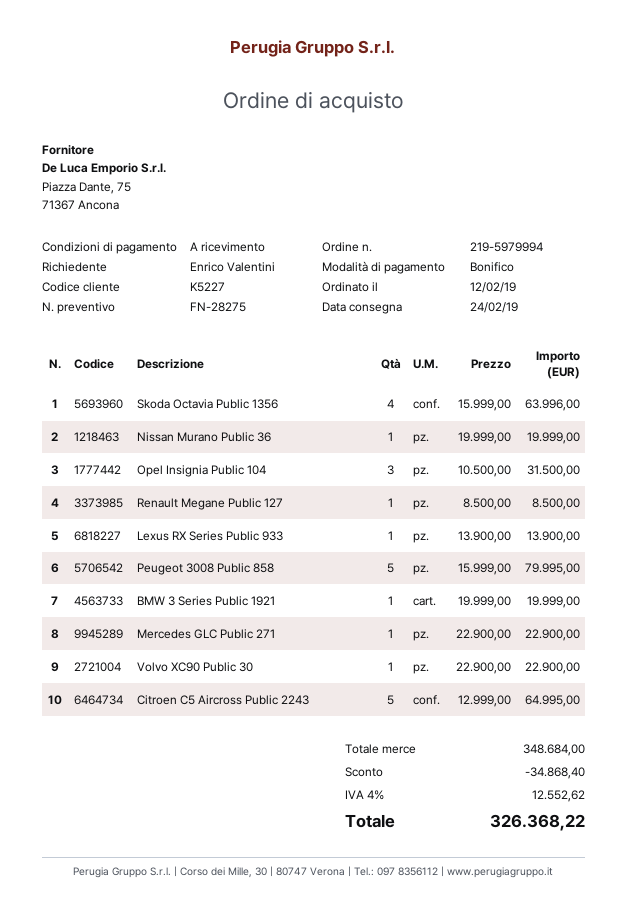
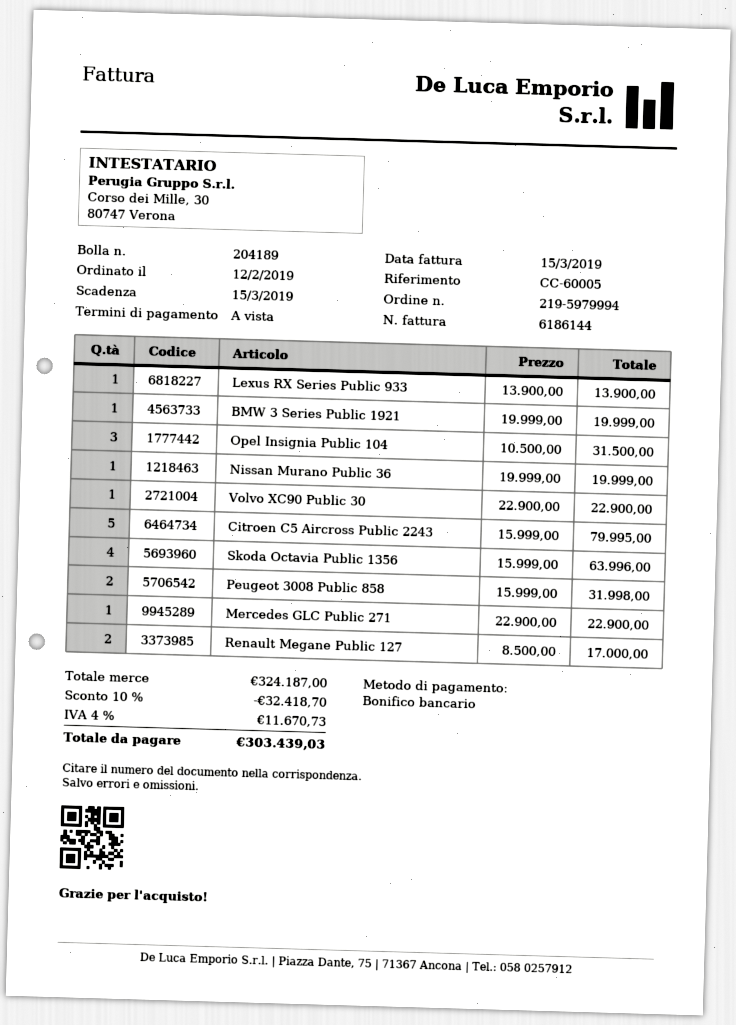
Renault Megane Public 127: 1 x 8500.00 = 8500.00 -> 2 x 8500.00 = 17000.00
Peugeot 3008 Public 858: 5 x 15999.00 = 79995.00 -> 2 x 15999.00 = 31998.00
Citroen C5 Aircross Public 2243: 5 x 12999.00 = 64995.00 -> 5 x 15999.00 = 79995.00
subtotal: 348684.00 -> 324187.00
discount: 34868.40 -> 32418.70
tax: 4% = 12552.62 -> 4% = 11670.73
total: 326368.22 -> 303439.03

